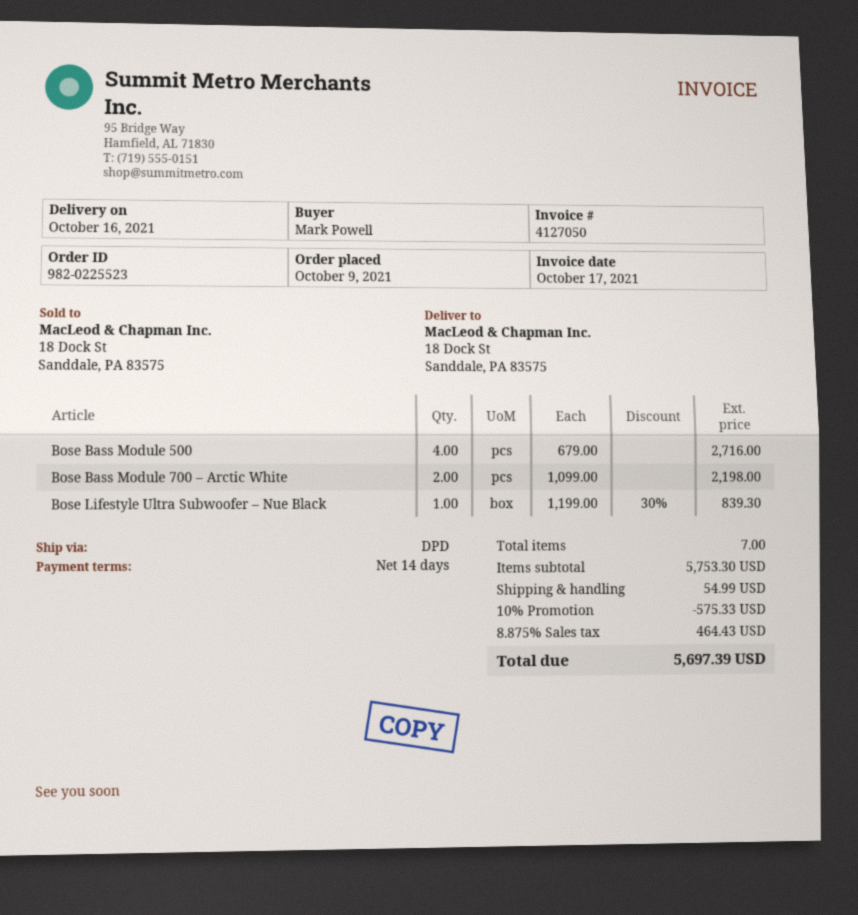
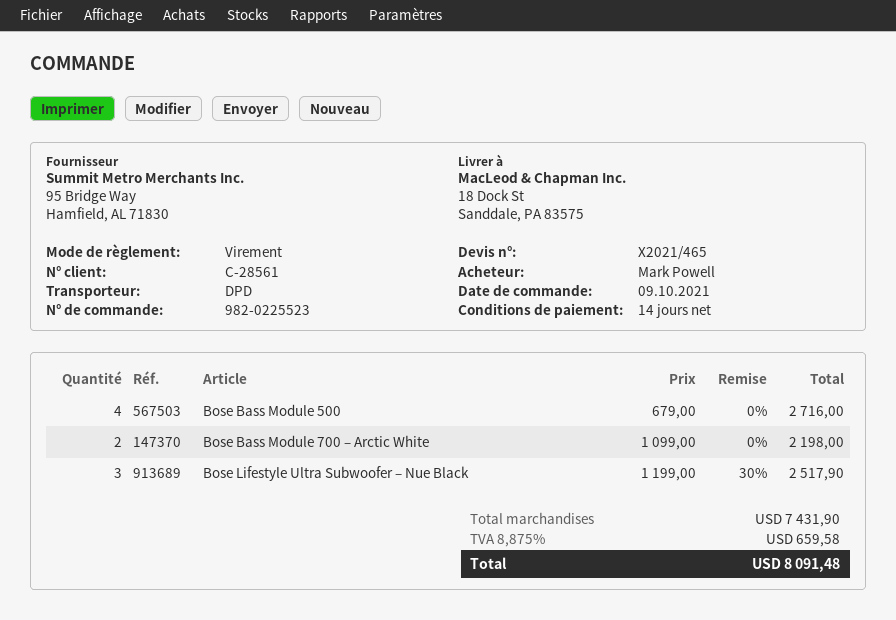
Bose Lifestyle Ultra Subwoofer – Nue Black: 1 x 1199.00 - 30% = 839.30 -> 3 x 1199.00 - 30% = 2517.90
subtotal: 5753.30 -> 7431.90
discount: 10% = 575.33 -> none
shipping: 54.99 -> none
tax: 8.875% = 464.43 -> 8.875% = 659.58
total: 5697.39 -> 8091.48

